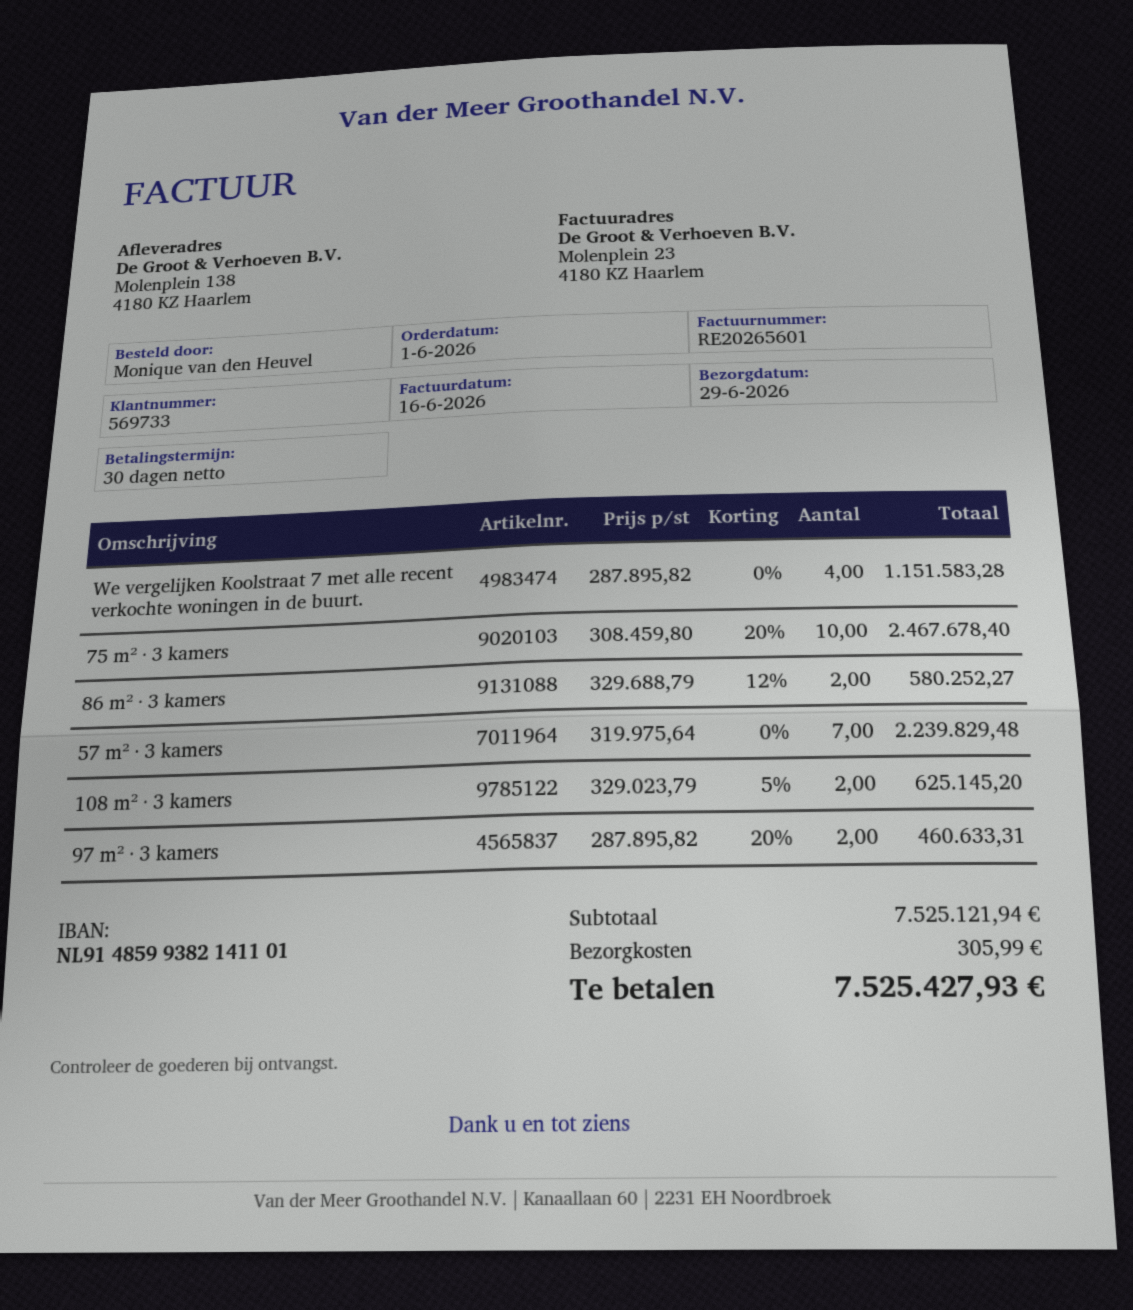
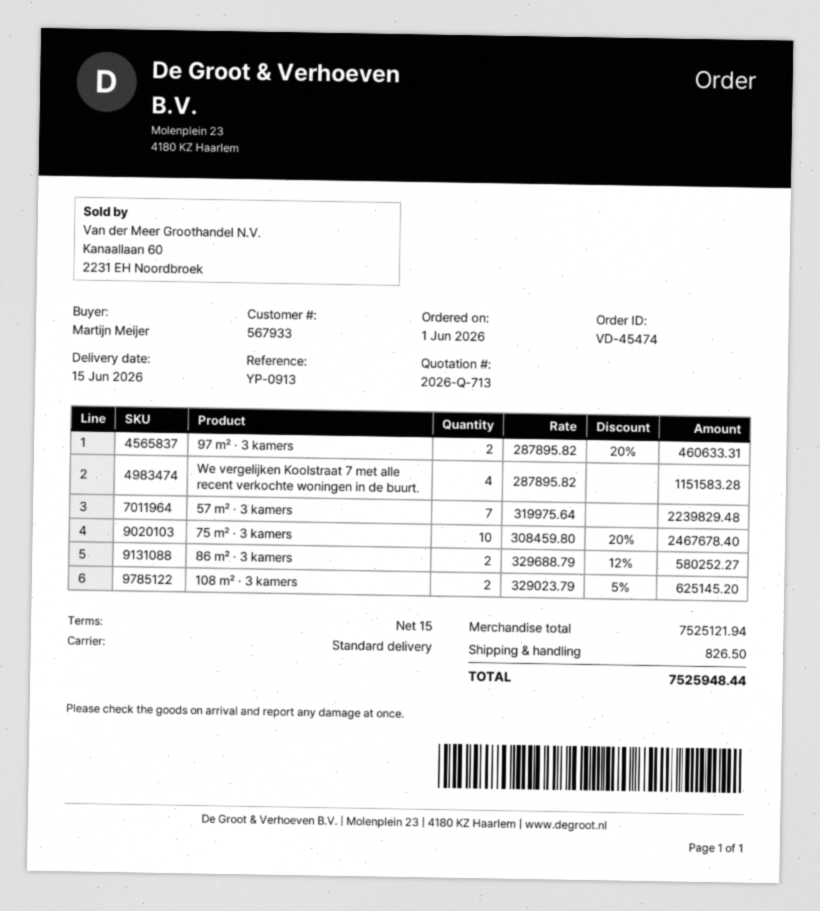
delivery date: 2026-06-29 -> 2026-06-15
payment terms: 30 days -> 15 days
customer number: 569733 -> 567933
ordered by: Monique van den Heuvel -> Martijn Meijer
shipping: 305.99 -> 826.50
total: 7525427.93 -> 7525948.44

